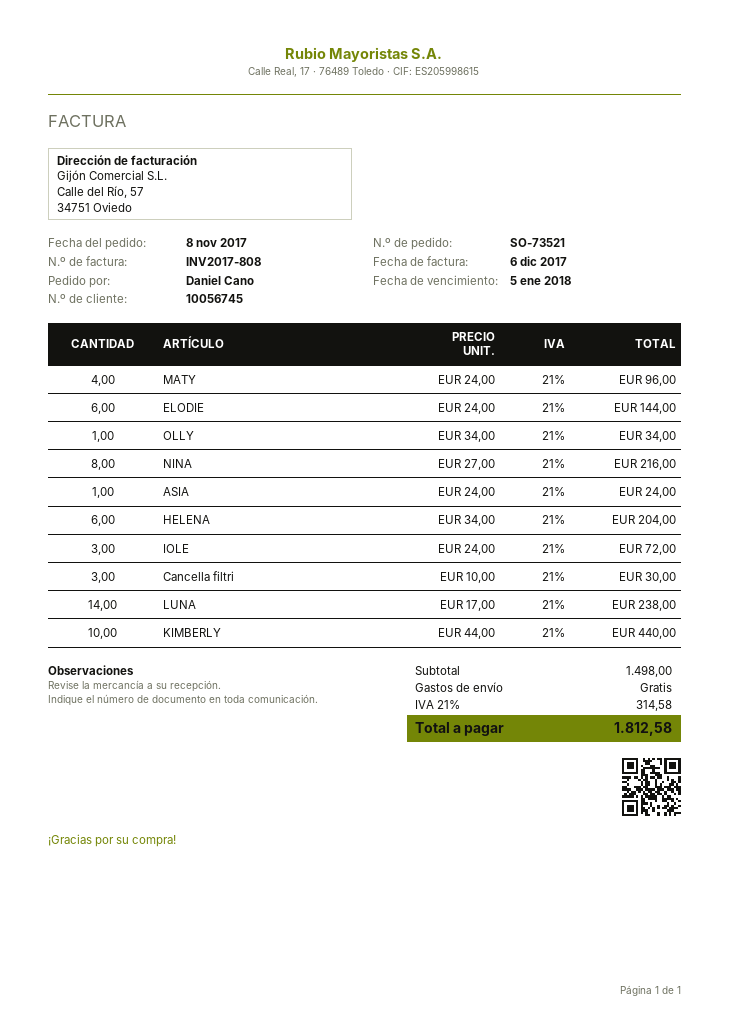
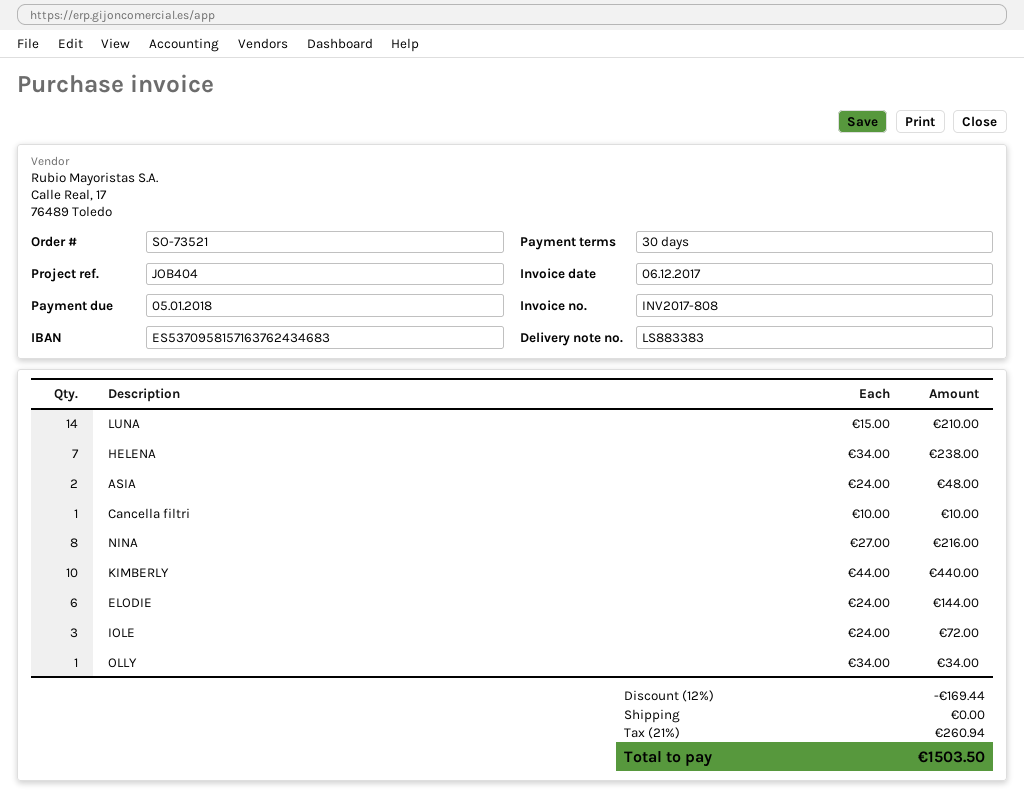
MATY: 4 x 24.00 = 96.00 -> none
ASIA: 1 x 24.00 = 24.00 -> 2 x 24.00 = 48.00
HELENA: 6 x 34.00 = 204.00 -> 7 x 34.00 = 238.00
Cancella filtri: 3 x 10.00 = 30.00 -> 1 x 10.00 = 10.00
LUNA: 14 x 17.00 = 238.00 -> 14 x 15.00 = 210.00
discount: none -> 12% = 169.44
tax: 21% = 314.58 -> 21% = 260.94
total: 1812.58 -> 1503.50

